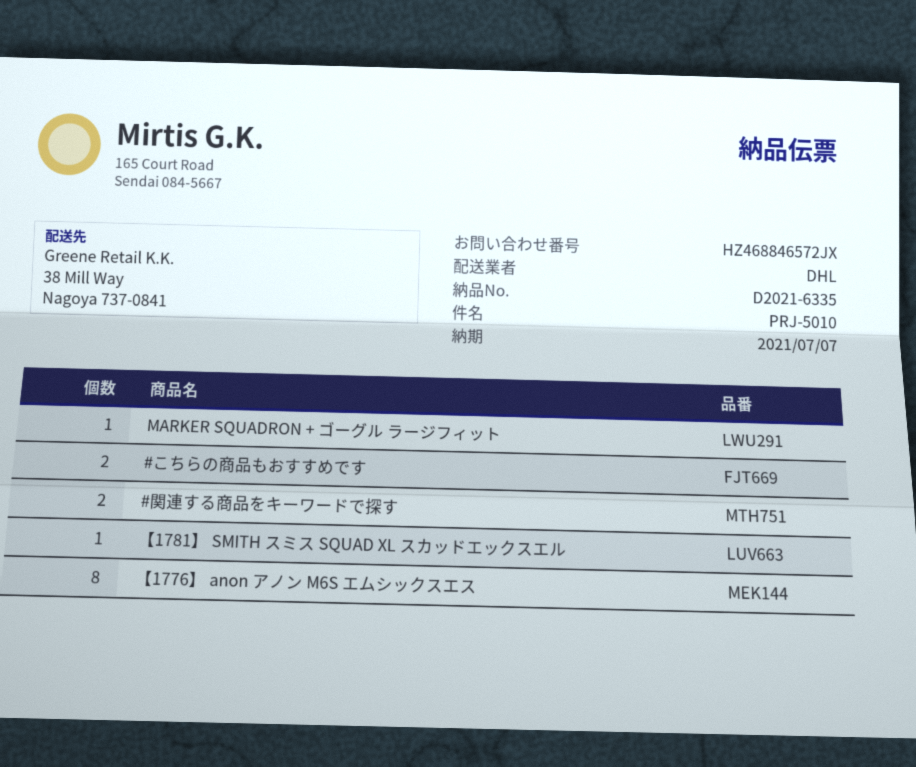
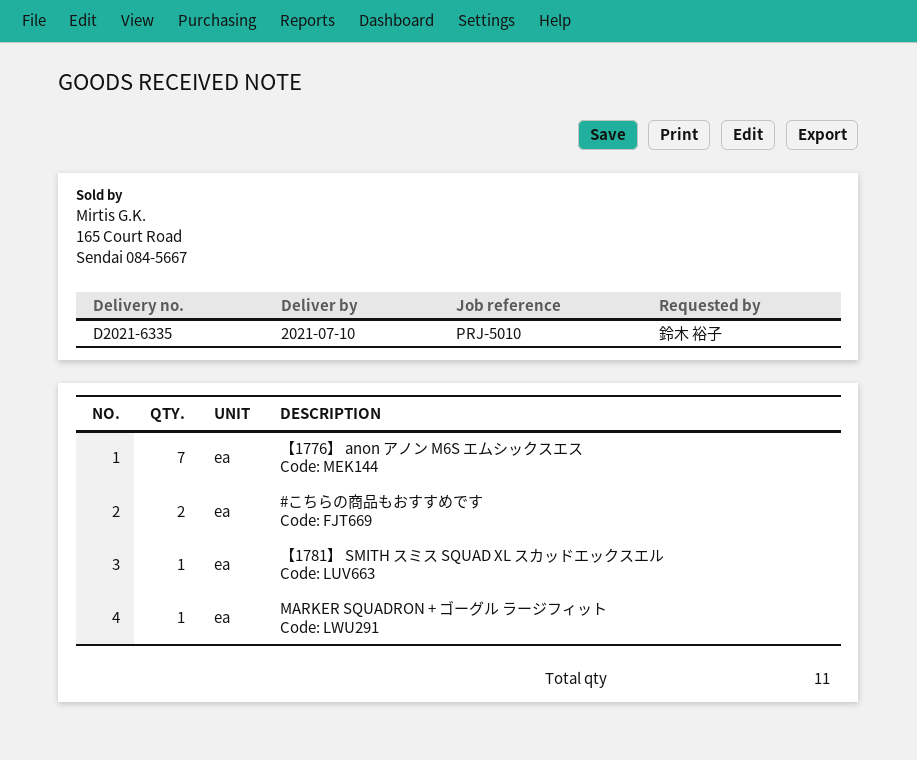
delivery date: 2021-07-07 -> 2021-07-10
#関連する商品をキーワードで探す: 2 -> none
【1776】 anon アノン M6S エムシックスエス: 8 -> 7

